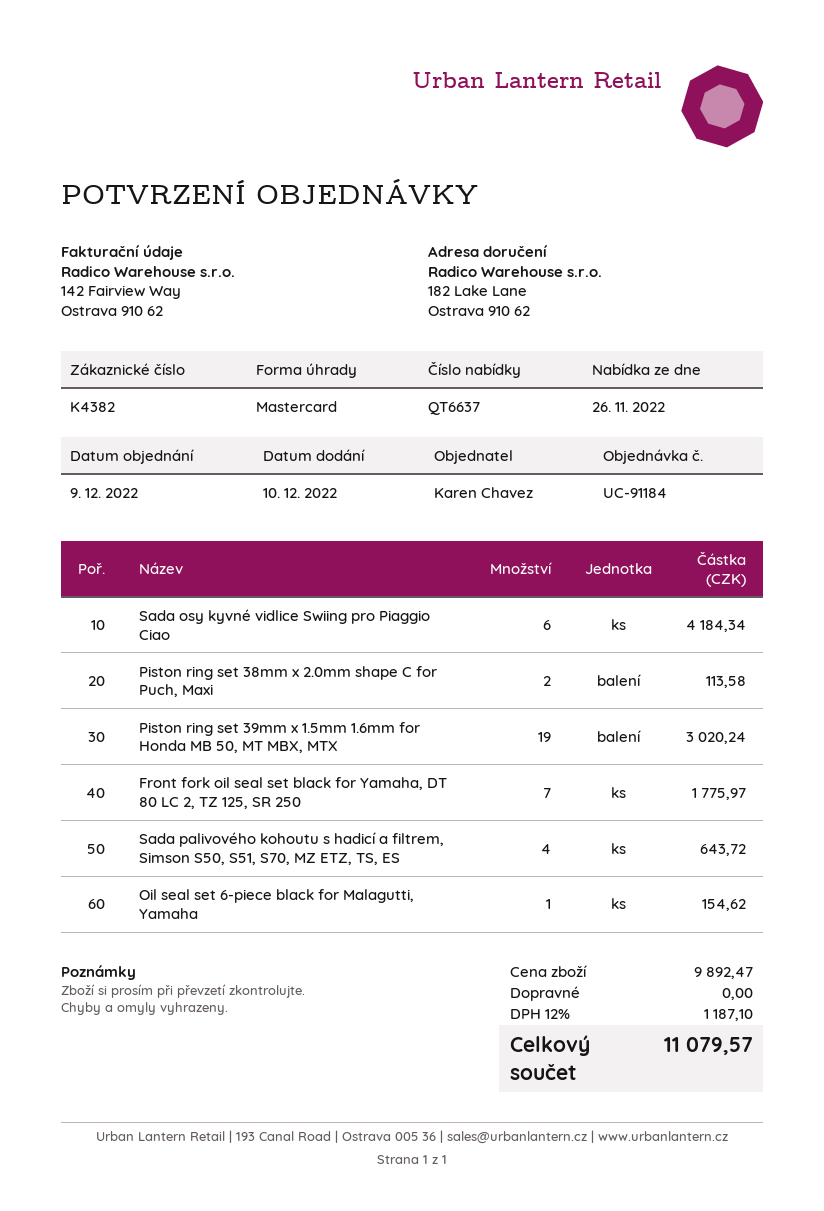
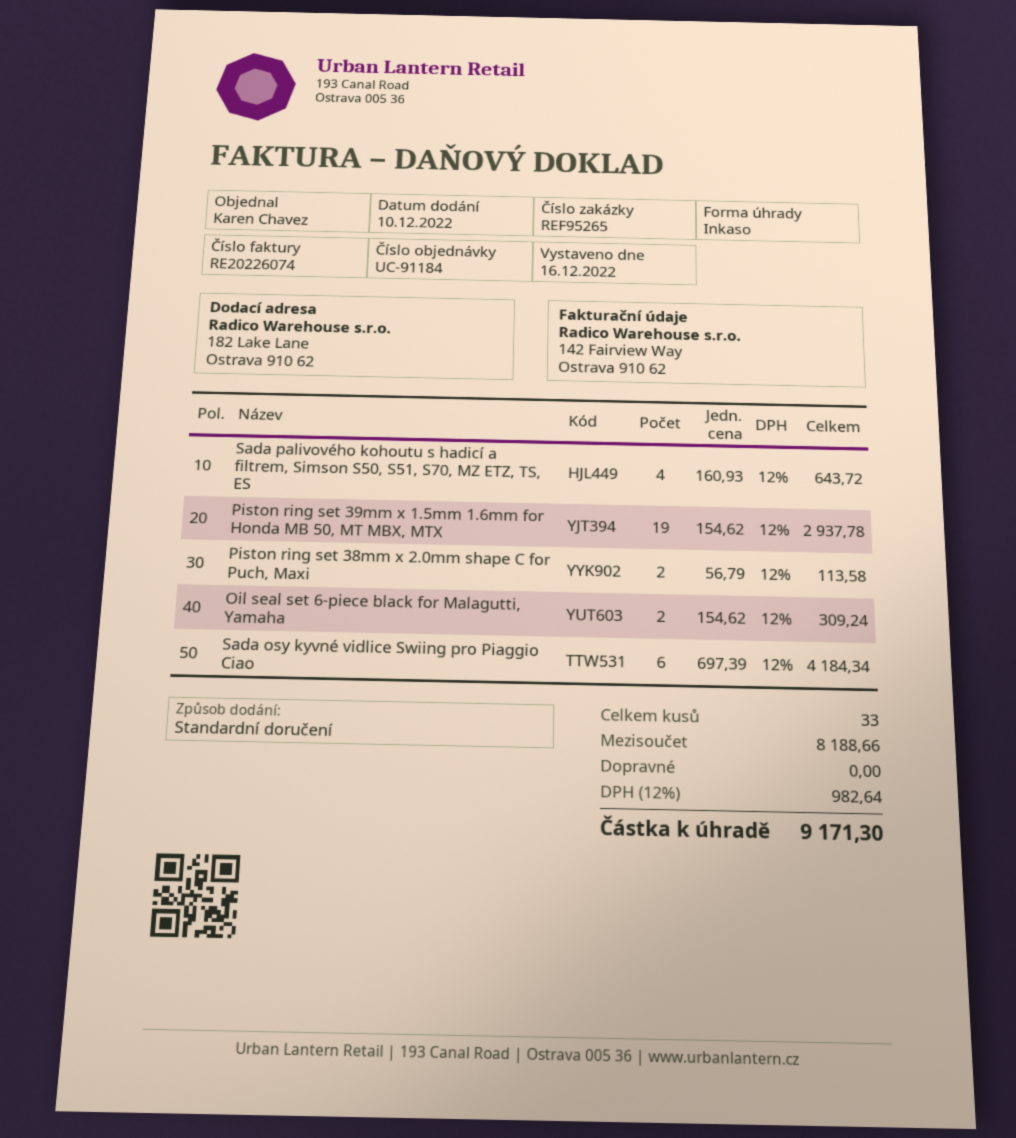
payment method: Mastercard -> direct debit
Piston ring set 39mm x 1.5mm 1.6mm for Honda MB 50, MT MBX, MTX: 19 for 3020.24 -> 19 for 2937.78
Front fork oil seal set black for Yamaha, DT 80 LC 2, TZ 125, SR 250: 7 for 1775.97 -> none
Oil seal set 6-piece black for Malagutti, Yamaha: 1 for 154.62 -> 2 for 309.24
subtotal: 9892.47 -> 8188.66
tax: 12% = 1187.10 -> 12% = 982.64
total: 11079.57 -> 9171.30

